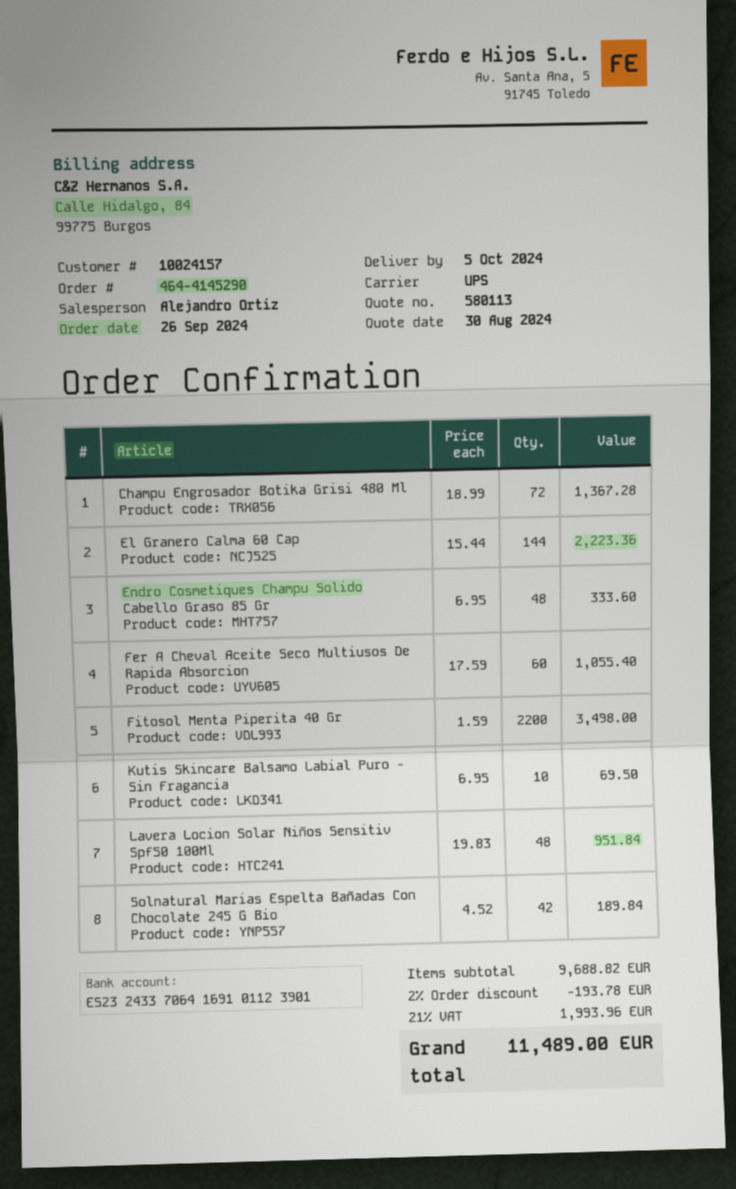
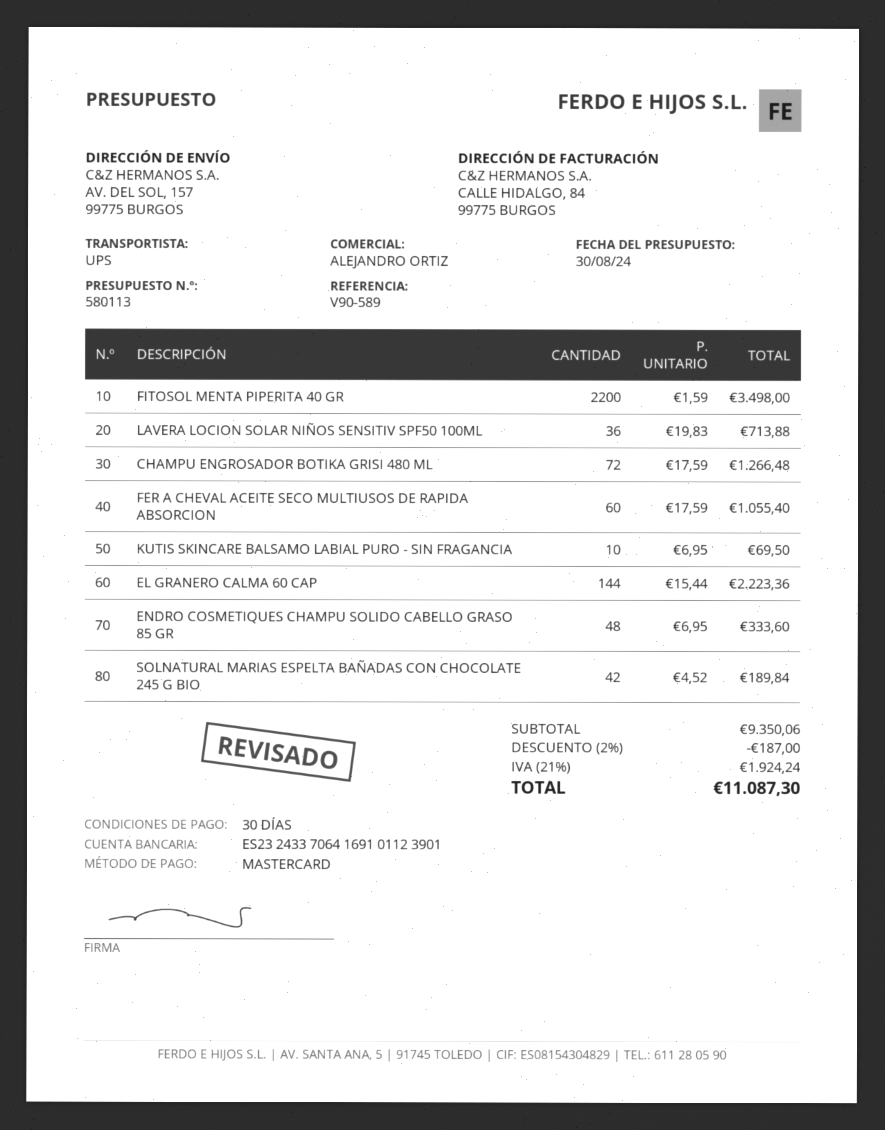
Champu Engrosador Botika Grisi 480 Ml: 72 x 18.99 = 1367.28 -> 72 x 17.59 = 1266.48
Lavera Locion Solar Niños Sensitiv Spf50 100Ml: 48 x 19.83 = 951.84 -> 36 x 19.83 = 713.88
subtotal: 9688.82 -> 9350.06
discount: 2% = 193.78 -> 2% = 187.00
tax: 21% = 1993.96 -> 21% = 1924.24
total: 11489.00 -> 11087.30

